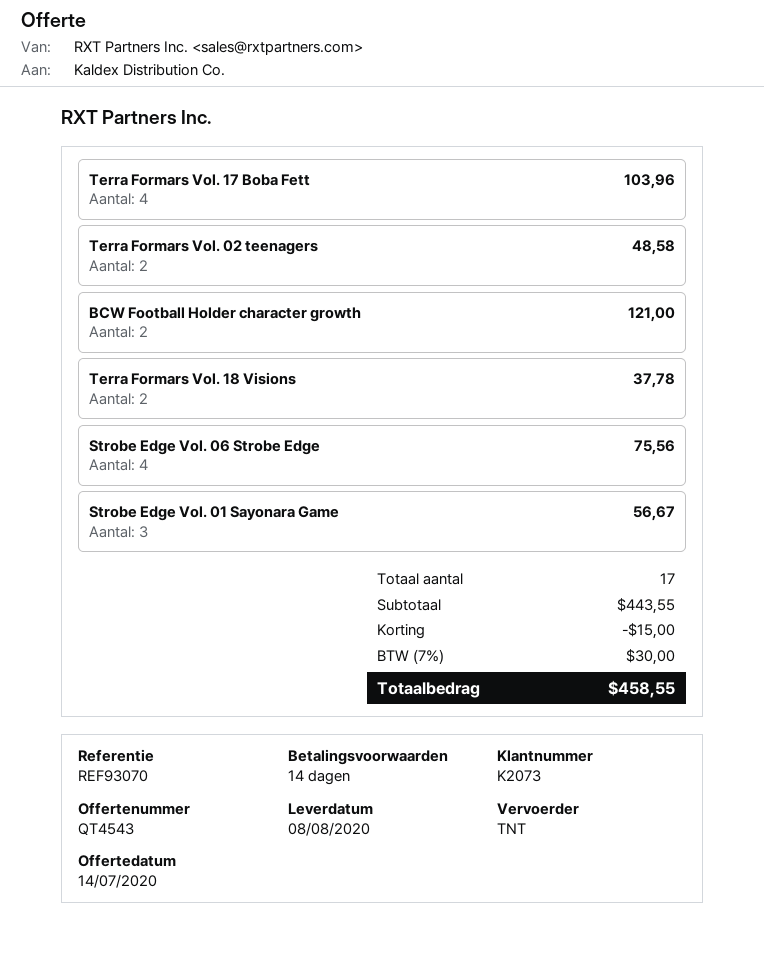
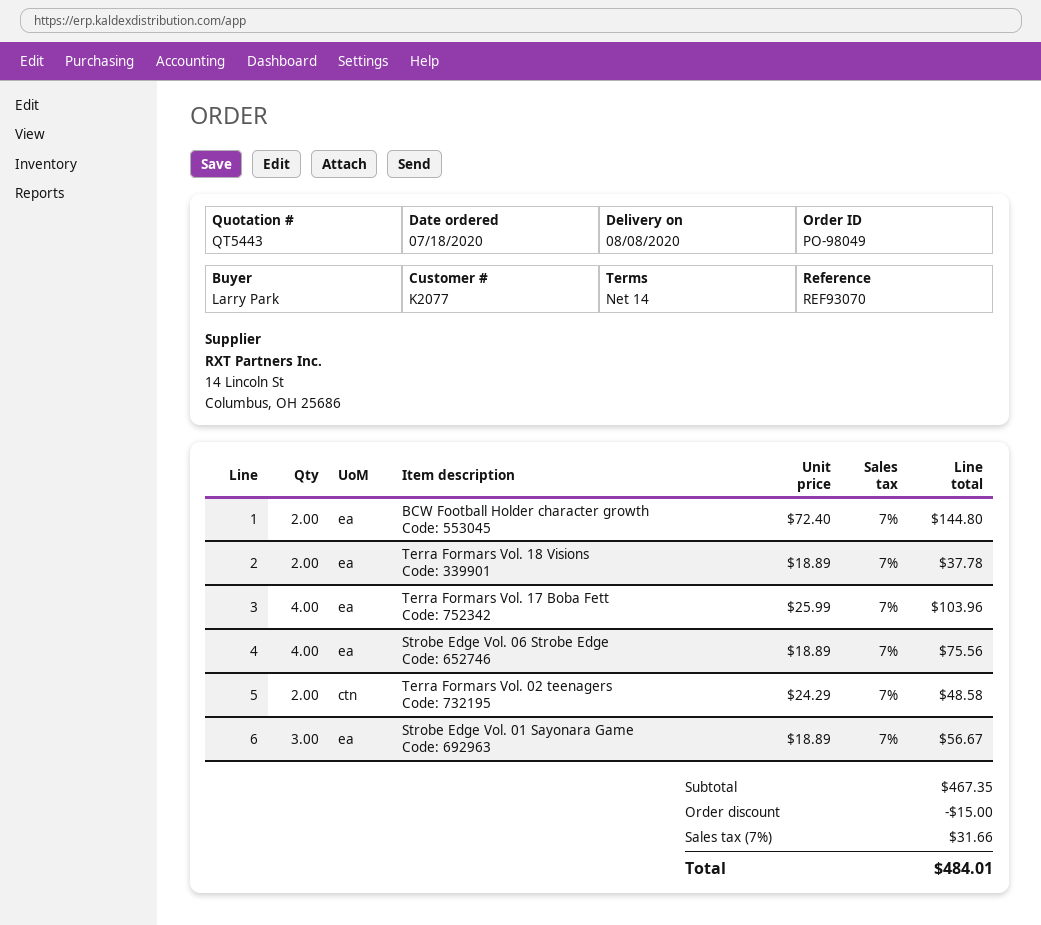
quote number: QT4543 -> QT5443
customer number: K2073 -> K2077
BCW Football Holder character growth: 2 for 121.00 -> 2 for 144.80
subtotal: 443.55 -> 467.35
tax: 7% = 30.00 -> 7% = 31.66
total: 458.55 -> 484.01

